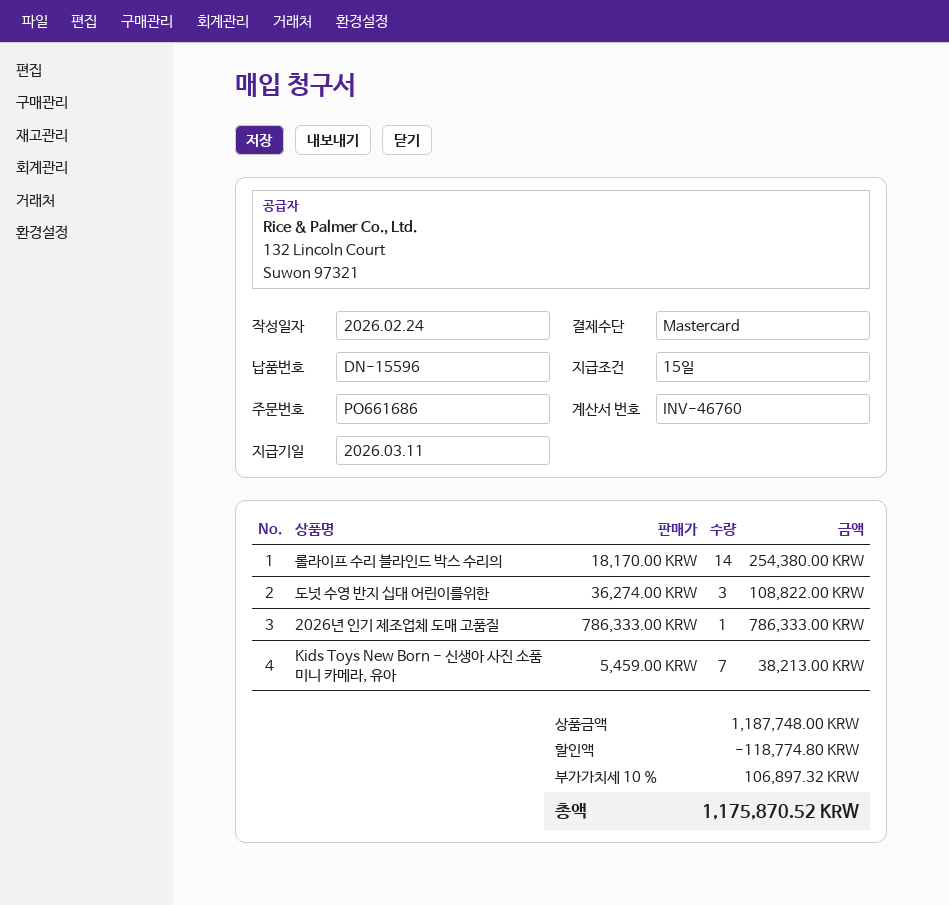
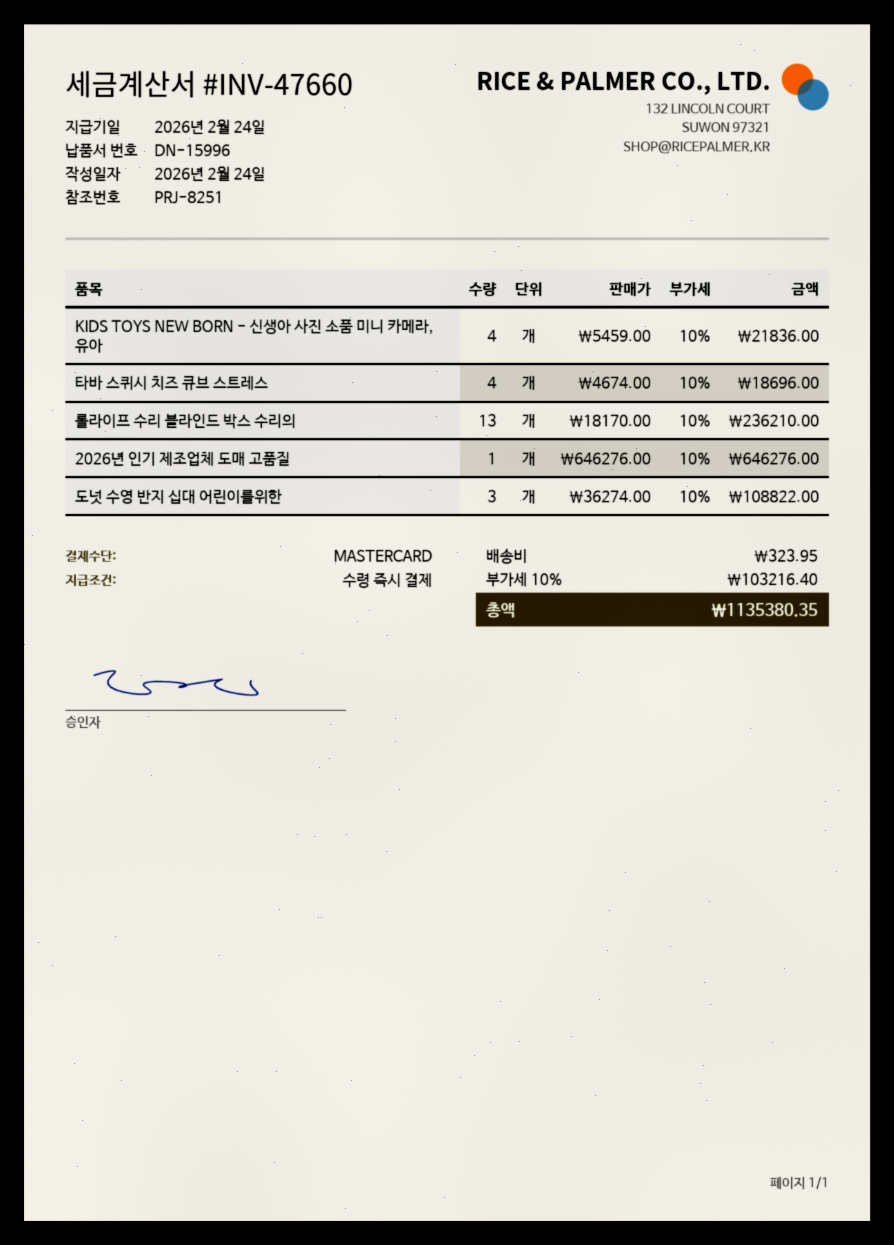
delivery note number: DN-15596 -> DN-15996
invoice number: INV-46760 -> INV-47660
payment terms: 15 days -> on receipt
due date: 2026-03-11 -> 2026-02-24
롤라이프 수리 블라인드 박스 수리의: 14 x 18170.00 = 254380.00 -> 13 x 18170.00 = 236210.00
2026년 인기 제조업체 도매 고품질: 1 x 786333.00 = 786333.00 -> 1 x 646276.00 = 646276.00
Kids Toys New Born - 신생아 사진 소품 미니 카메라, 유아: 7 x 5459.00 = 38213.00 -> 4 x 5459.00 = 21836.00
타바 스퀴시 치즈 큐브 스트레스: none -> 4 x 4674.00 = 18696.00
discount: 118774.80 -> none
shipping: none -> 323.95
tax: 10% = 106897.32 -> 10% = 103216.40
total: 1175870.52 -> 1135380.35

